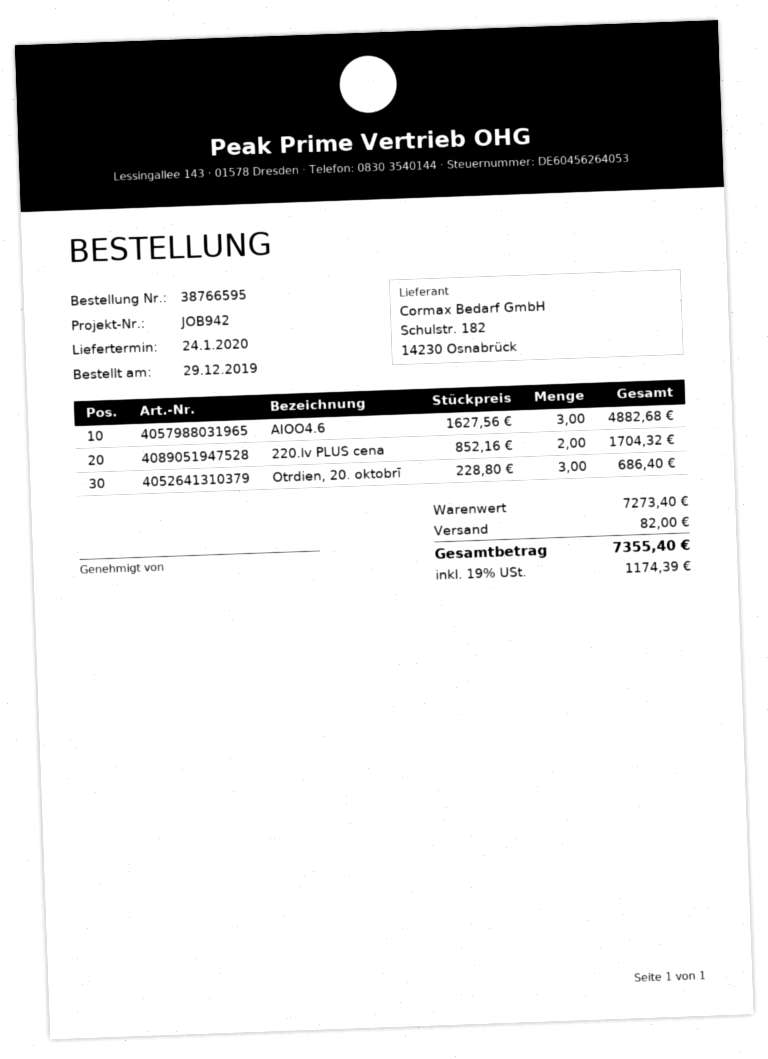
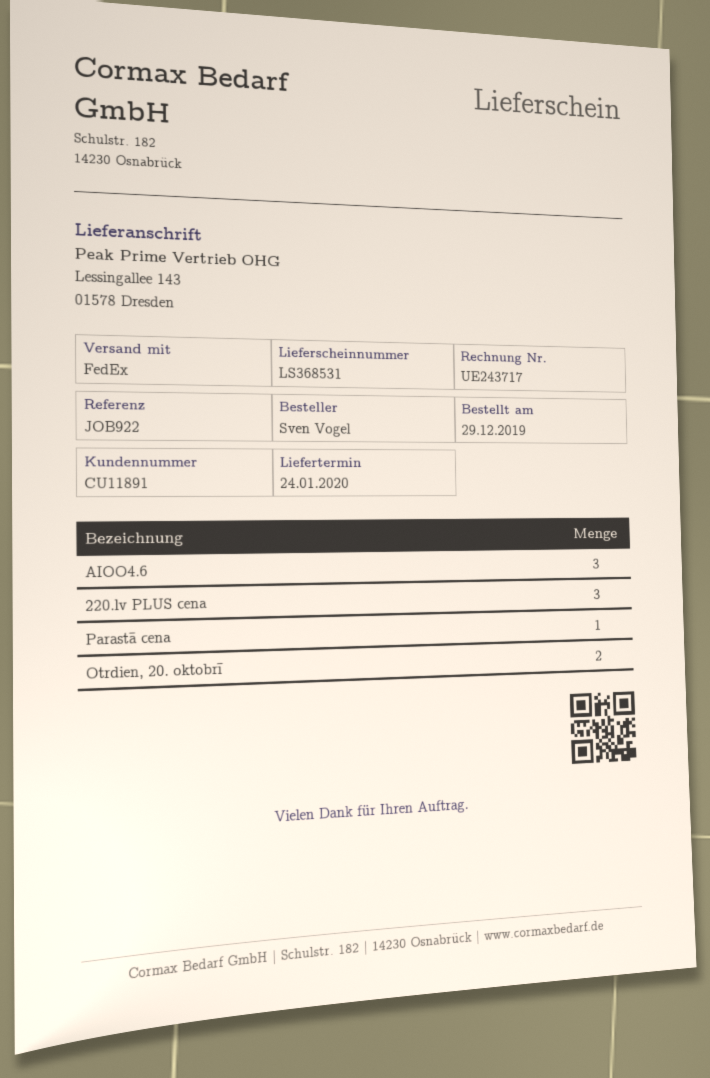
reference: JOB942 -> JOB922
220.lv PLUS cena: 2 -> 3
Otrdien, 20. oktobrī: 3 -> 2
Parastā cena: none -> 1

